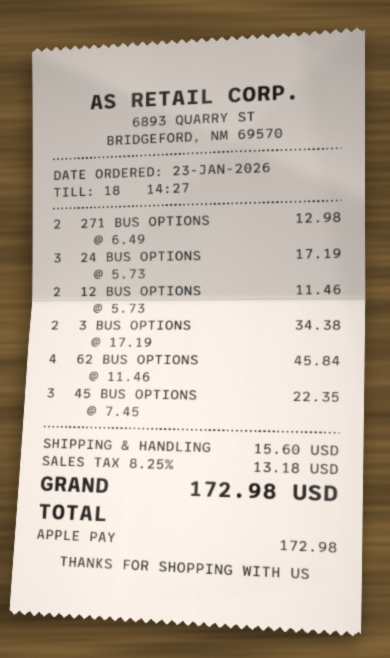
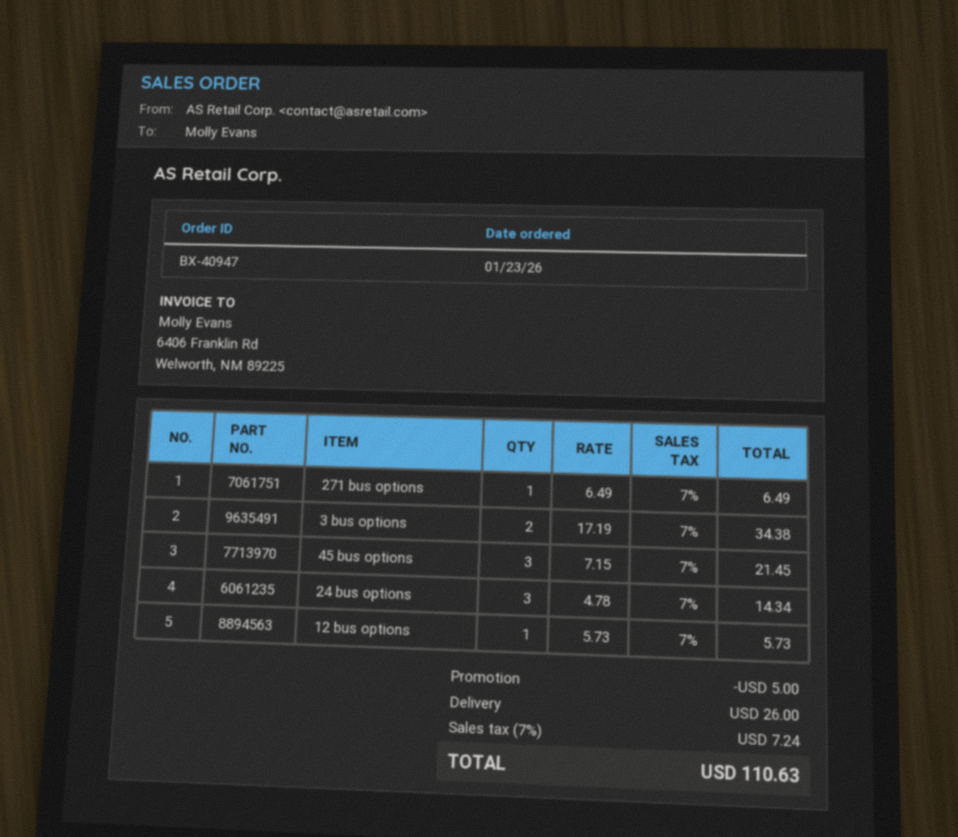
271 BUS OPTIONS: 2 x 6.49 = 12.98 -> 1 x 6.49 = 6.49
24 BUS OPTIONS: 3 x 5.73 = 17.19 -> 3 x 4.78 = 14.34
12 BUS OPTIONS: 2 x 5.73 = 11.46 -> 1 x 5.73 = 5.73
62 BUS OPTIONS: 4 x 11.46 = 45.84 -> none
45 BUS OPTIONS: 3 x 7.45 = 22.35 -> 3 x 7.15 = 21.45
discount: none -> 5.00
shipping: 15.60 -> 26.00
tax: 8.25% = 13.18 -> 7% = 7.24
total: 172.98 -> 110.63

